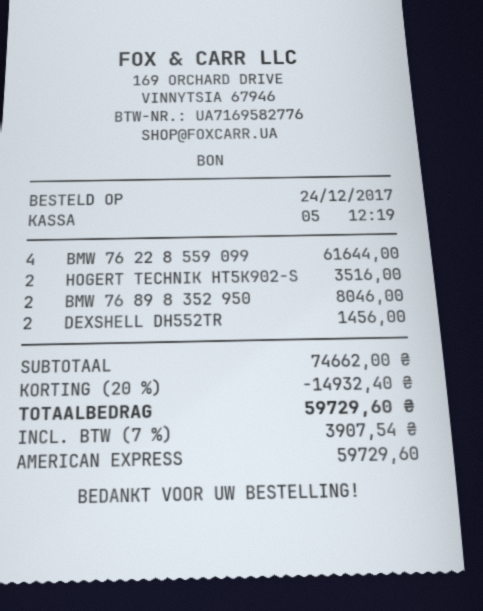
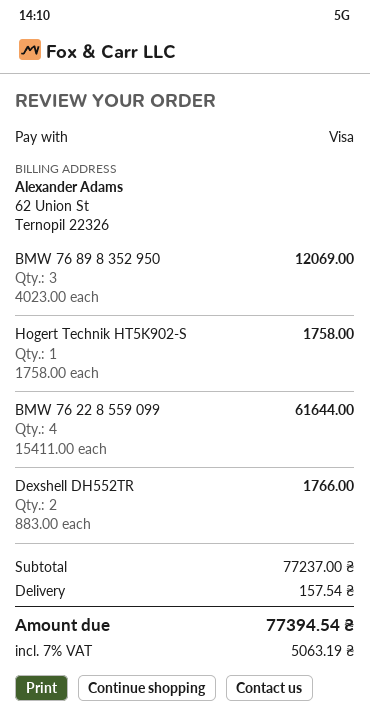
payment method: American Express -> Visa
HOGERT TECHNIK HT5K902-S: 2 for 3516.00 -> 1 for 1758.00
BMW 76 89 8 352 950: 2 for 8046.00 -> 3 for 12069.00
DEXSHELL DH552TR: 2 for 1456.00 -> 2 for 1766.00
subtotal: 74662.00 -> 77237.00
discount: 20% = 14932.40 -> none
shipping: none -> 157.54
tax: 7% = 3907.54 -> 7% = 5063.19
total: 59729.60 -> 77394.54

